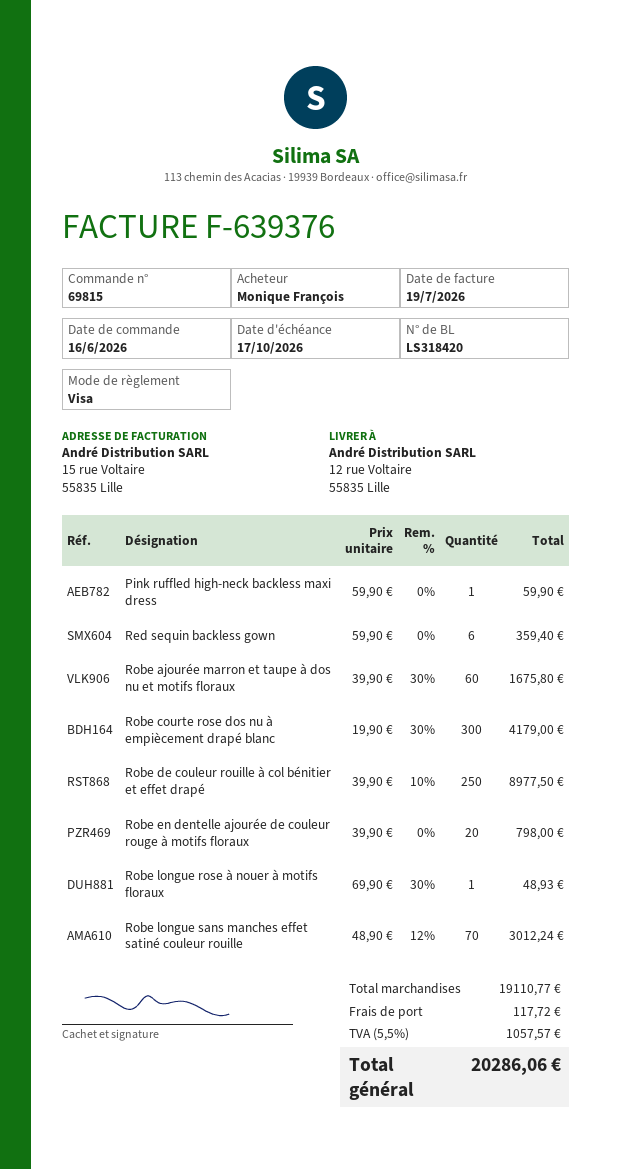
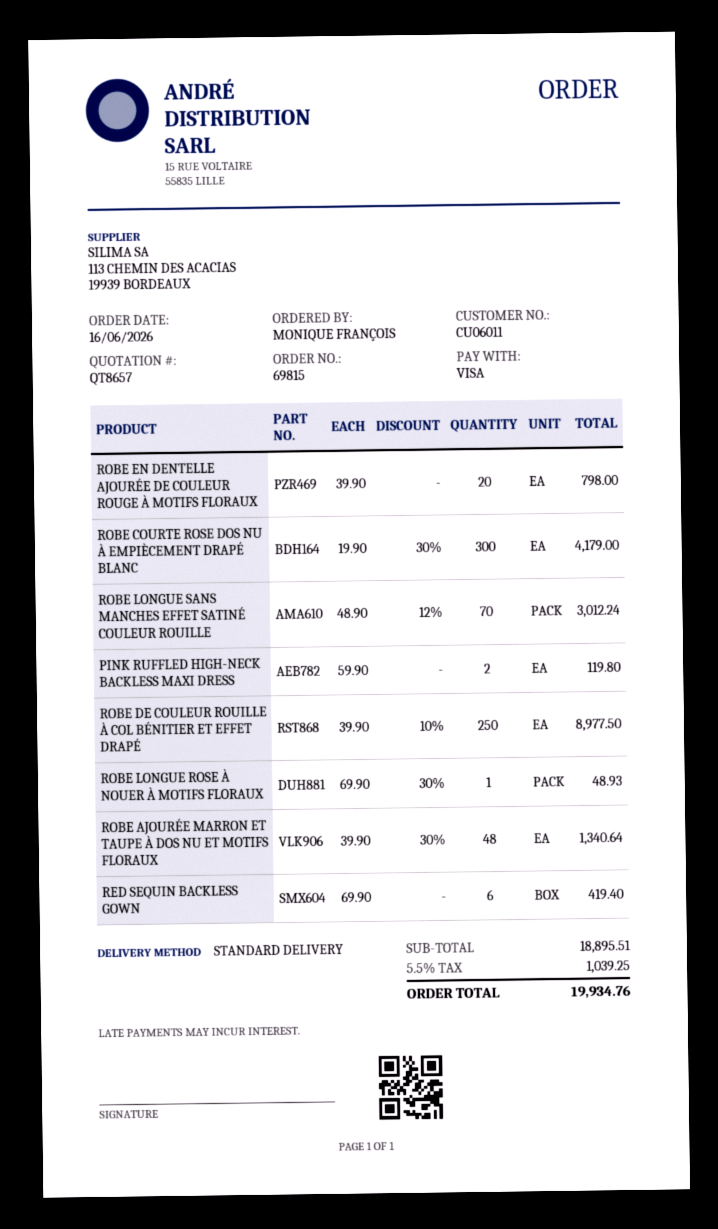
Pink ruffled high-neck backless maxi dress: 1 x 59.90 = 59.90 -> 2 x 59.90 = 119.80
Red sequin backless gown: 6 x 59.90 = 359.40 -> 6 x 69.90 = 419.40
Robe ajourée marron et taupe à dos nu et motifs floraux: 60 x 39.90 - 30% = 1675.80 -> 48 x 39.90 - 30% = 1340.64
subtotal: 19110.77 -> 18895.51
shipping: 117.72 -> none
tax: 5.5% = 1057.57 -> 5.5% = 1039.25
total: 20286.06 -> 19934.76

